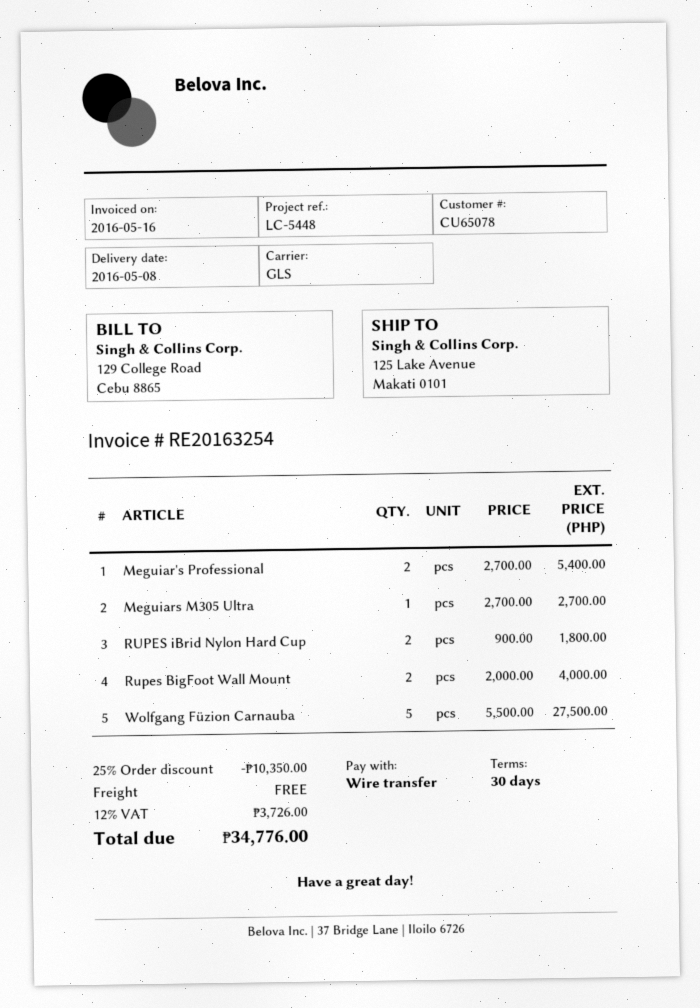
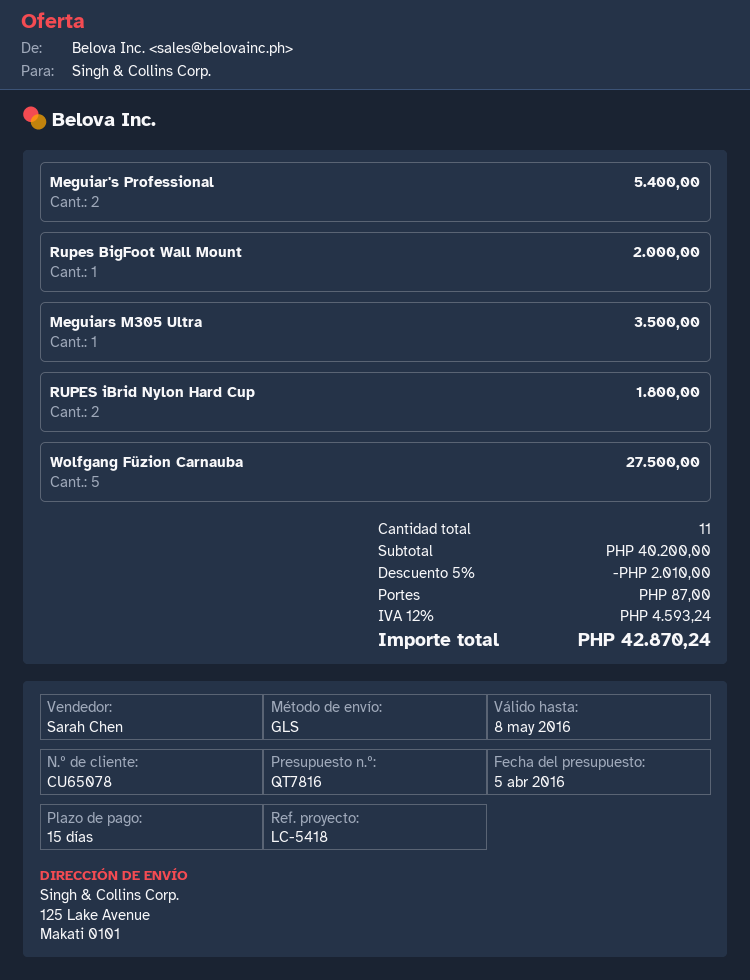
payment terms: 30 days -> 15 days
reference: LC-5448 -> LC-5418
Meguiars M305 Ultra: 1 for 2700.00 -> 1 for 3500.00
Rupes BigFoot Wall Mount: 2 for 4000.00 -> 1 for 2000.00
discount: 25% = 10350.00 -> 5% = 2010.00
shipping: 0.00 -> 87.00
tax: 12% = 3726.00 -> 12% = 4593.24
total: 34776.00 -> 42870.24

